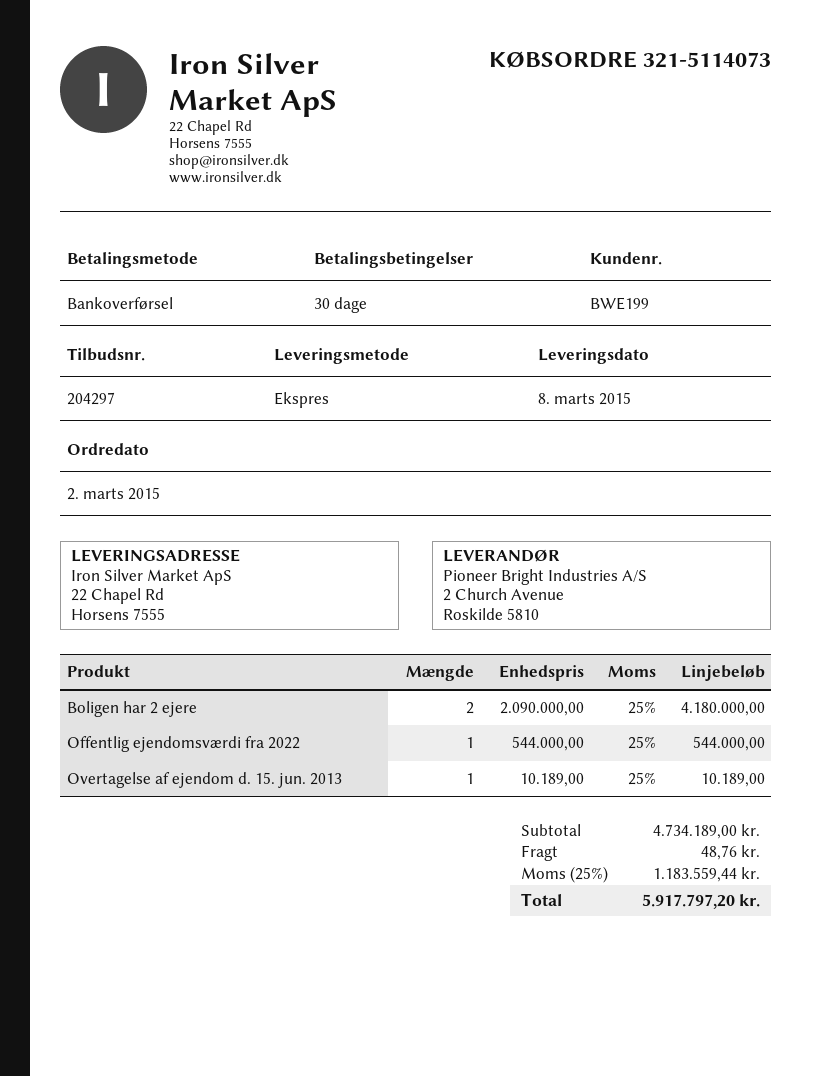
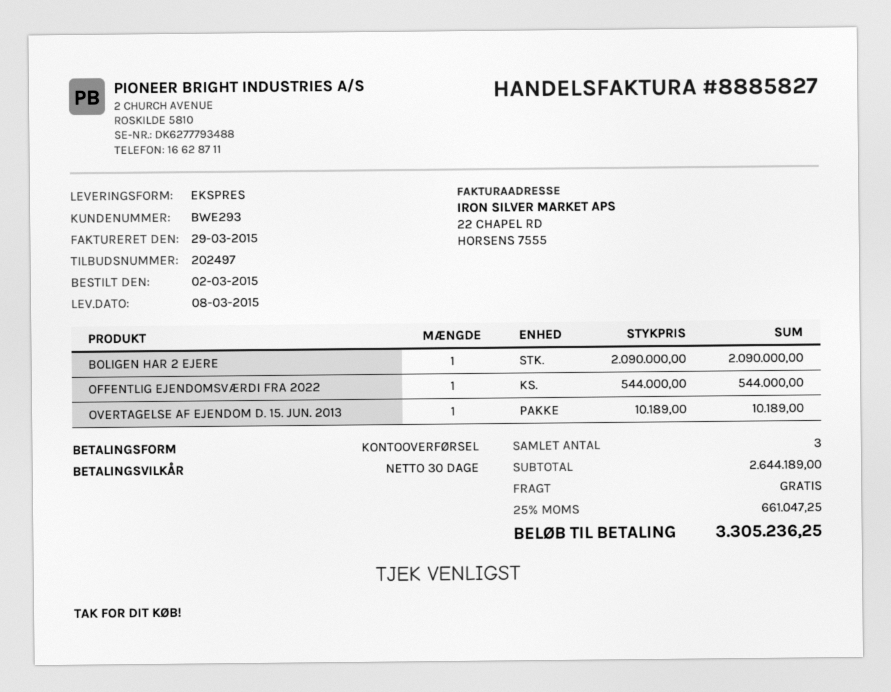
quote number: 204297 -> 202497
customer number: BWE199 -> BWE293
Boligen har 2 ejere: 2 x 2090000.00 = 4180000.00 -> 1 x 2090000.00 = 2090000.00
subtotal: 4734189.00 -> 2644189.00
shipping: 48.76 -> 0.00
tax: 25% = 1183559.44 -> 25% = 661047.25
total: 5917797.20 -> 3305236.25

